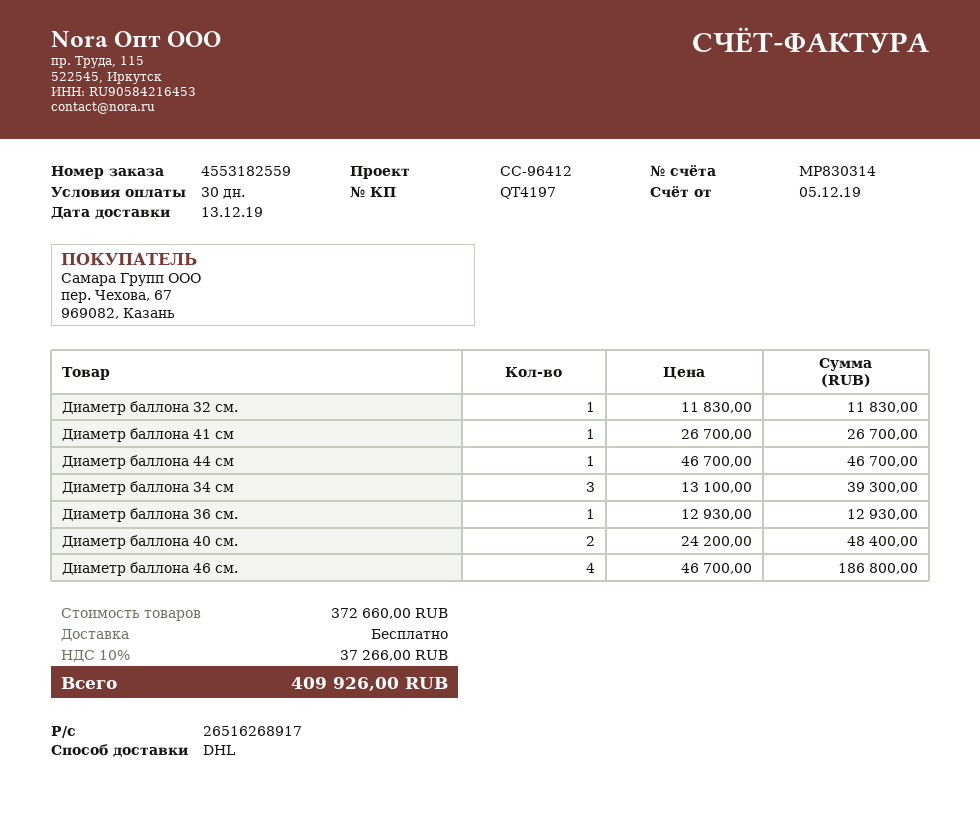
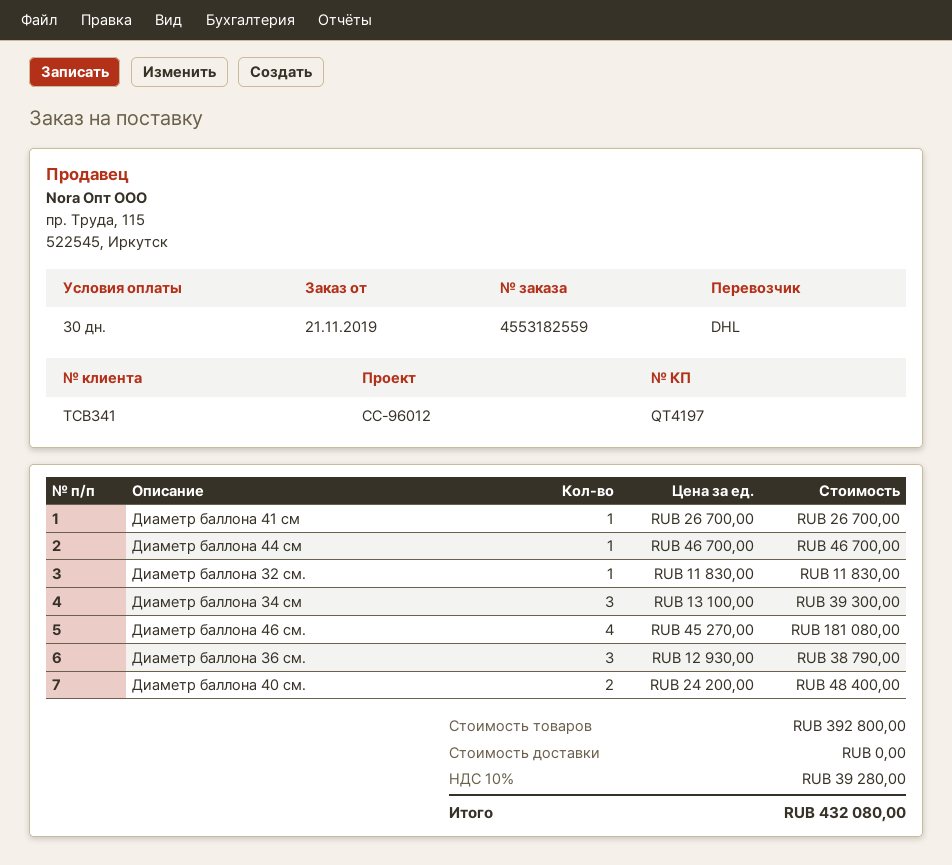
reference: CC-96412 -> CC-96012
Диаметр баллона 36 см.: 1 x 12930.00 = 12930.00 -> 3 x 12930.00 = 38790.00
Диаметр баллона 46 см.: 4 x 46700.00 = 186800.00 -> 4 x 45270.00 = 181080.00
subtotal: 372660.00 -> 392800.00
tax: 10% = 37266.00 -> 10% = 39280.00
total: 409926.00 -> 432080.00

